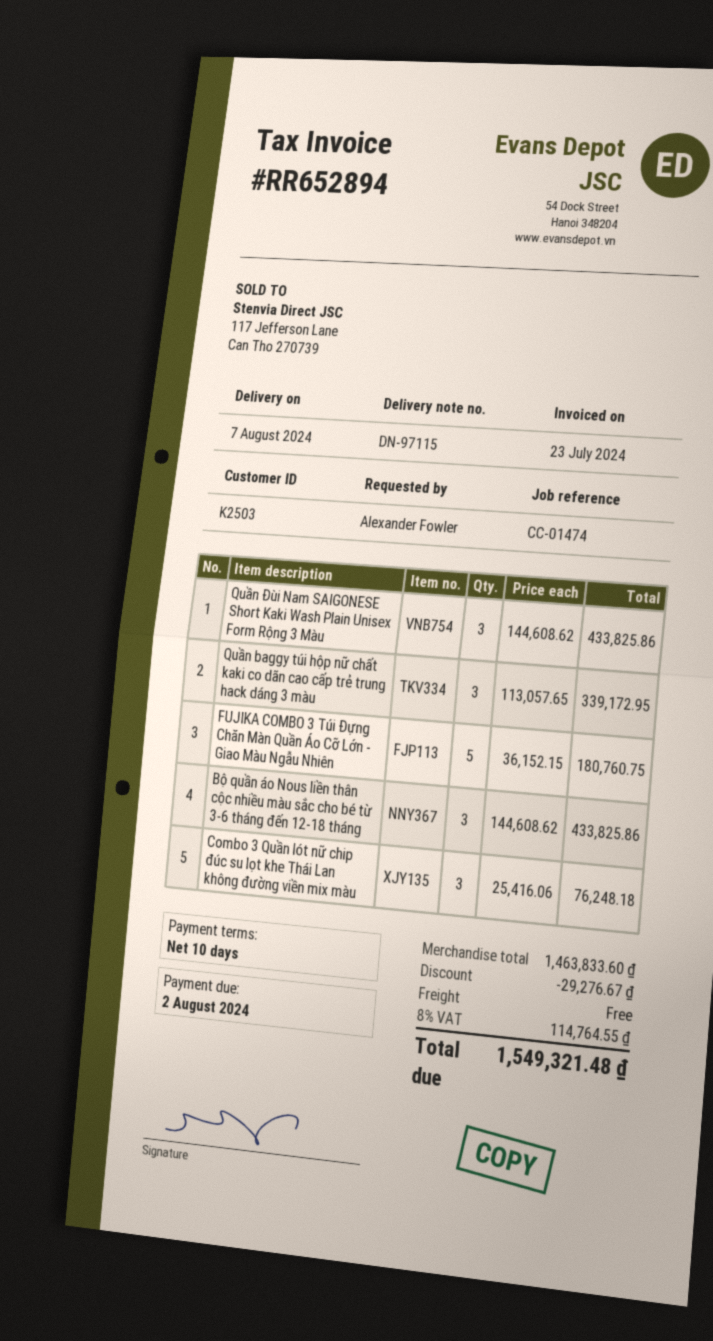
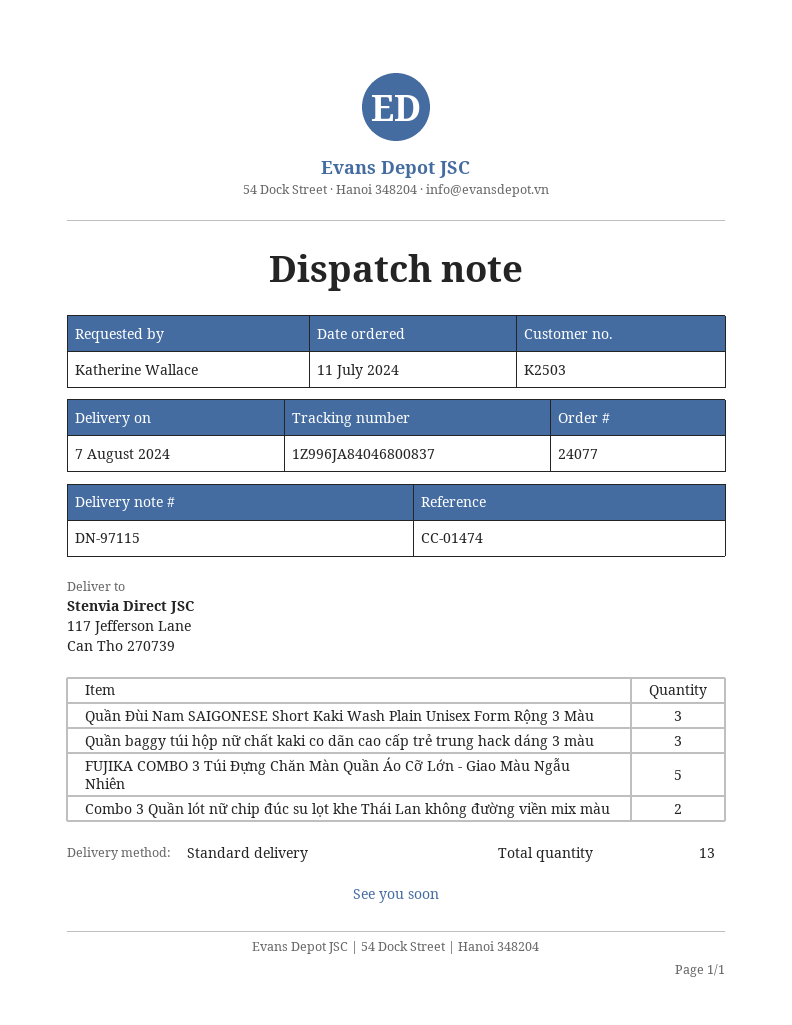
ordered by: Alexander Fowler -> Katherine Wallace
Bộ quần áo Nous liền thân cộc nhiều màu sắc cho bé từ 3-6 tháng đến 12-18 tháng: 3 -> none
Combo 3 Quần lót nữ chip đúc su lọt khe Thái Lan không đường viền mix màu: 3 -> 2

